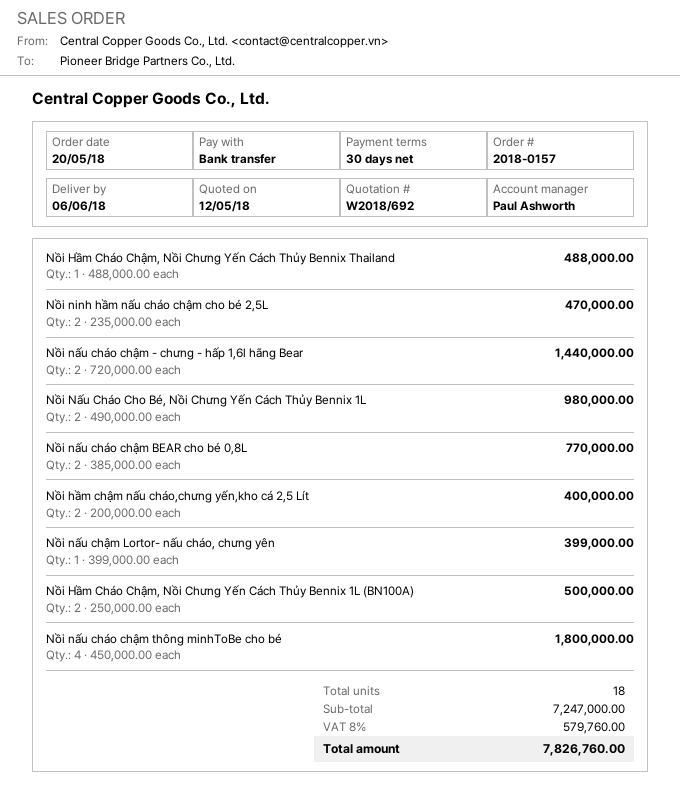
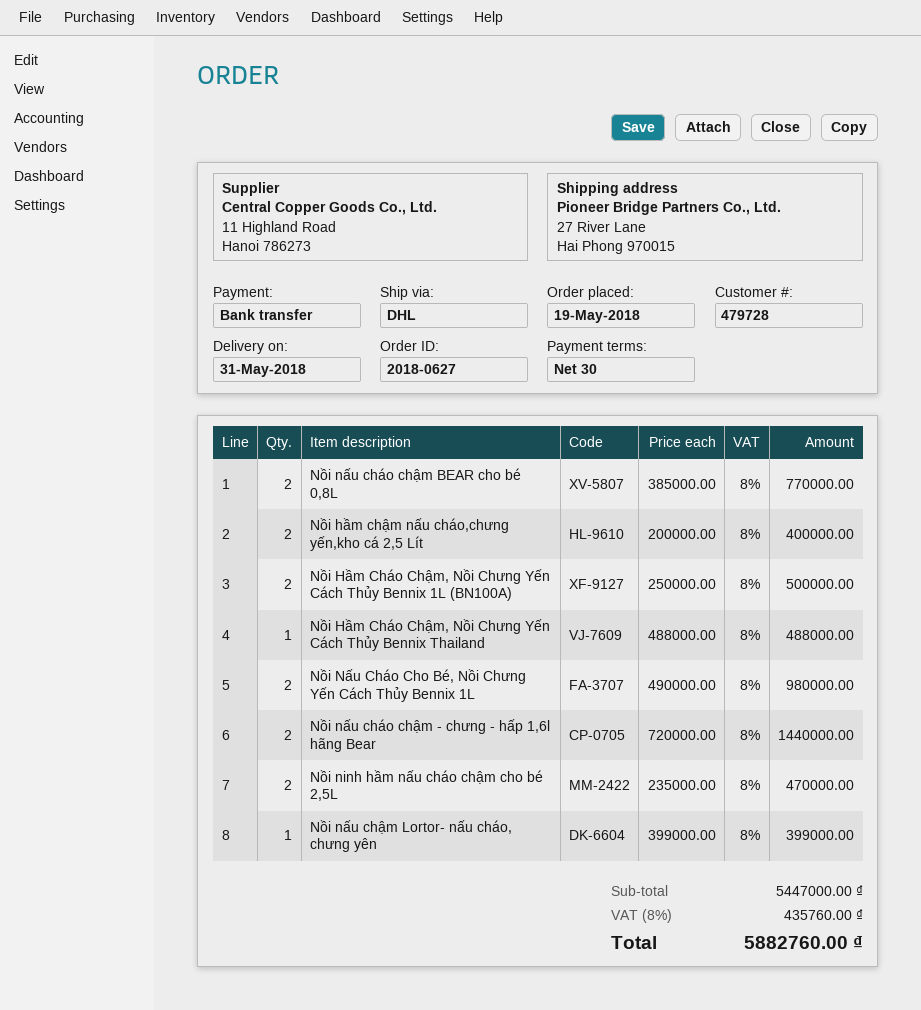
order number: 2018-0157 -> 2018-0627
order date: 2018-05-20 -> 2018-05-19
delivery date: 2018-06-06 -> 2018-05-31
Nồi nấu cháo chậm thông minhToBe cho bé: 4 x 450000.00 = 1800000.00 -> none
subtotal: 7247000.00 -> 5447000.00
tax: 8% = 579760.00 -> 8% = 435760.00
total: 7826760.00 -> 5882760.00

